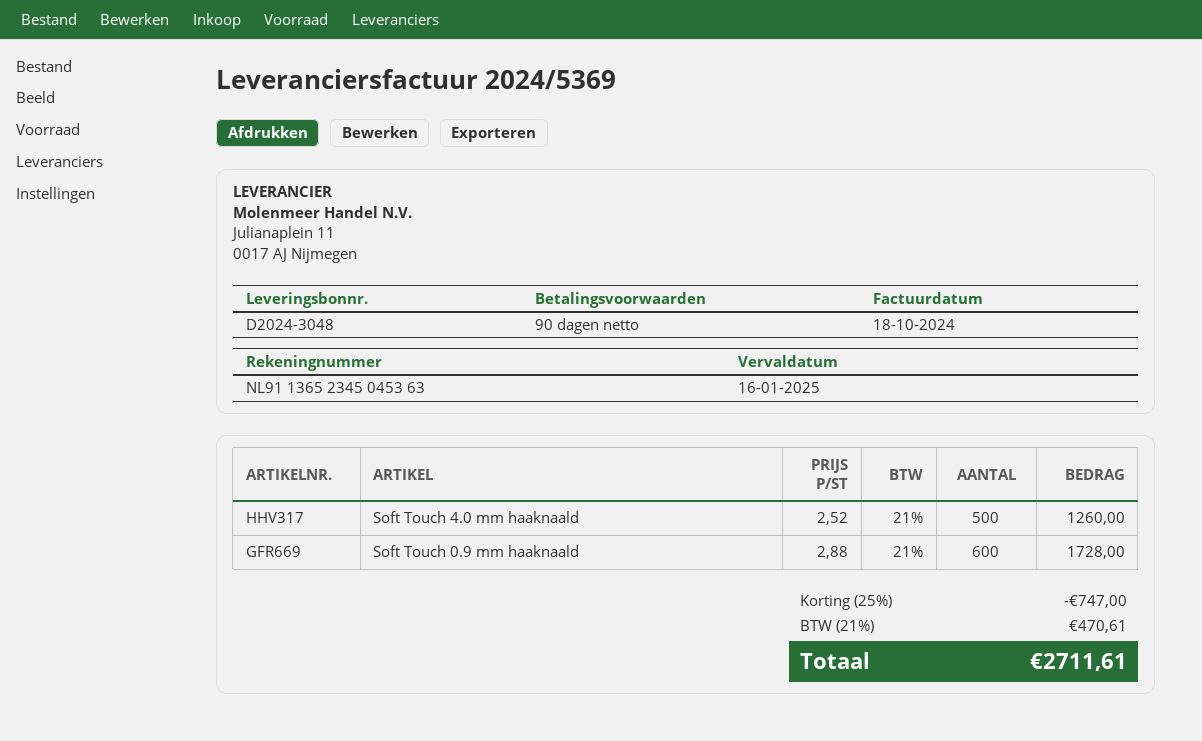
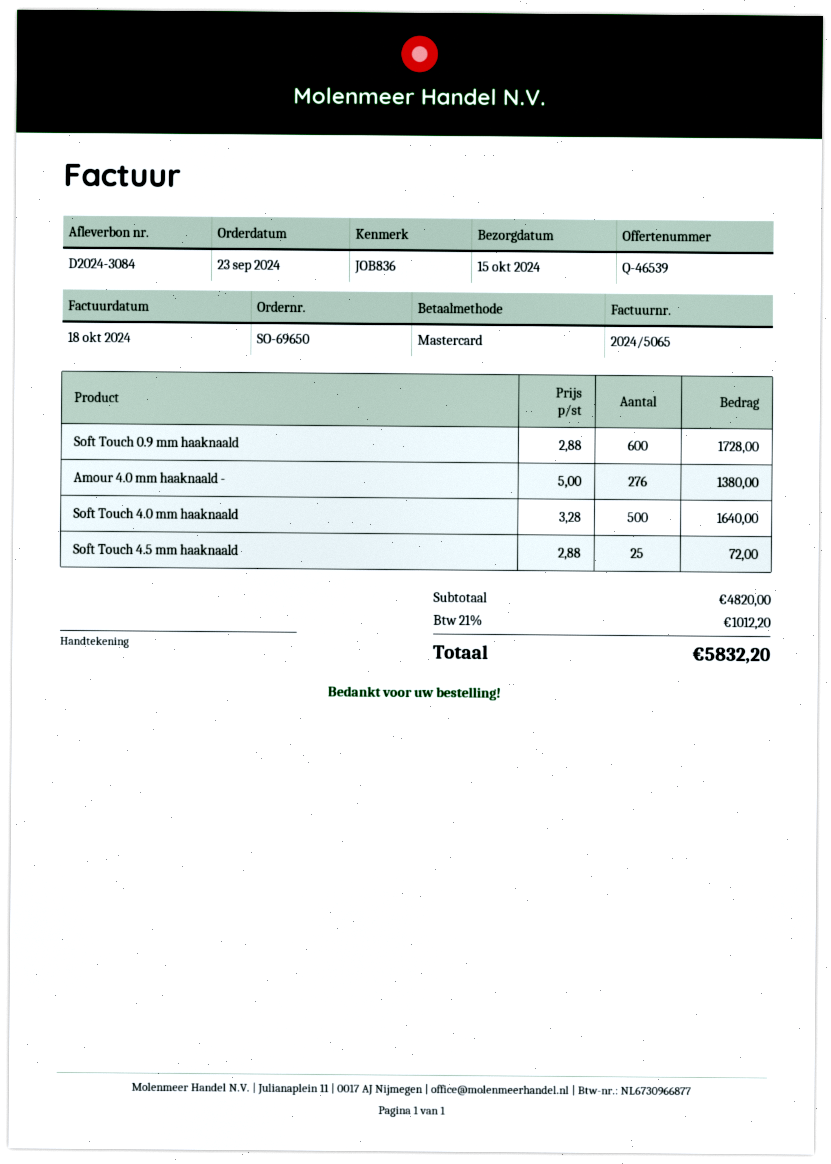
delivery note number: D2024-3048 -> D2024-3084
invoice number: 2024/5369 -> 2024/5065
Soft Touch 4.0 mm haaknaald: 500 x 2.52 = 1260.00 -> 500 x 3.28 = 1640.00
Amour 4.0 mm haaknaald -: none -> 276 x 5.00 = 1380.00
Soft Touch 4.5 mm haaknaald: none -> 25 x 2.88 = 72.00
discount: 25% = 747.00 -> none
tax: 21% = 470.61 -> 21% = 1012.20
total: 2711.61 -> 5832.20

